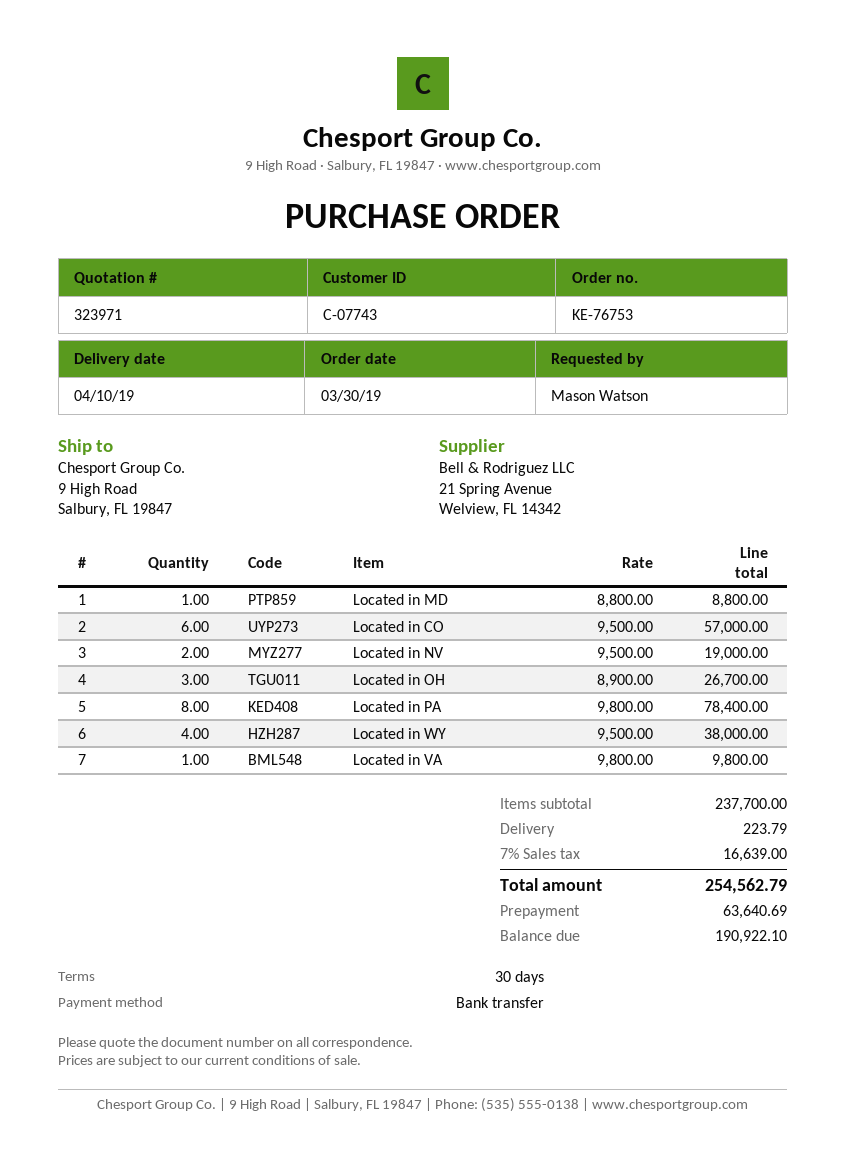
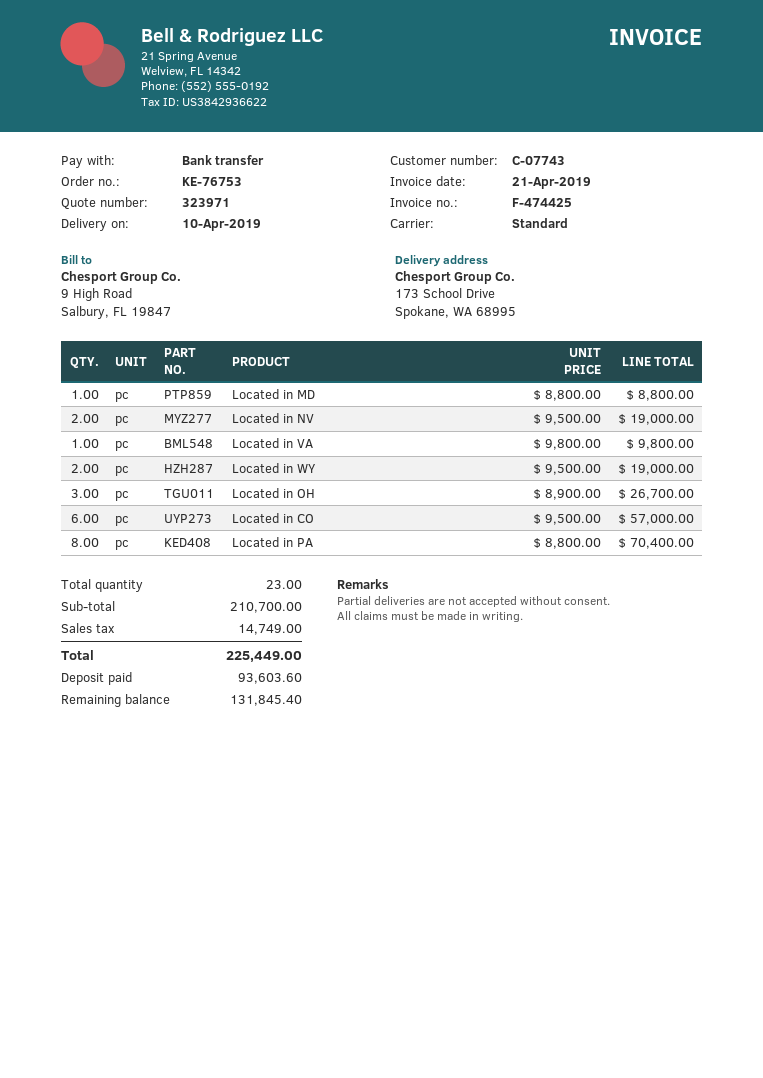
ship to: 9 High Road, Salbury, FL 19847 -> 173 School Drive, Spokane, WA 68995
Located in PA: 8 x 9800.00 = 78400.00 -> 8 x 8800.00 = 70400.00
Located in WY: 4 x 9500.00 = 38000.00 -> 2 x 9500.00 = 19000.00
subtotal: 237700.00 -> 210700.00
shipping: 223.79 -> none
tax: 16639.00 -> 14749.00
total: 254562.79 -> 225449.00
deposit: 63640.69 -> 93603.60
balance: 190922.10 -> 131845.40

